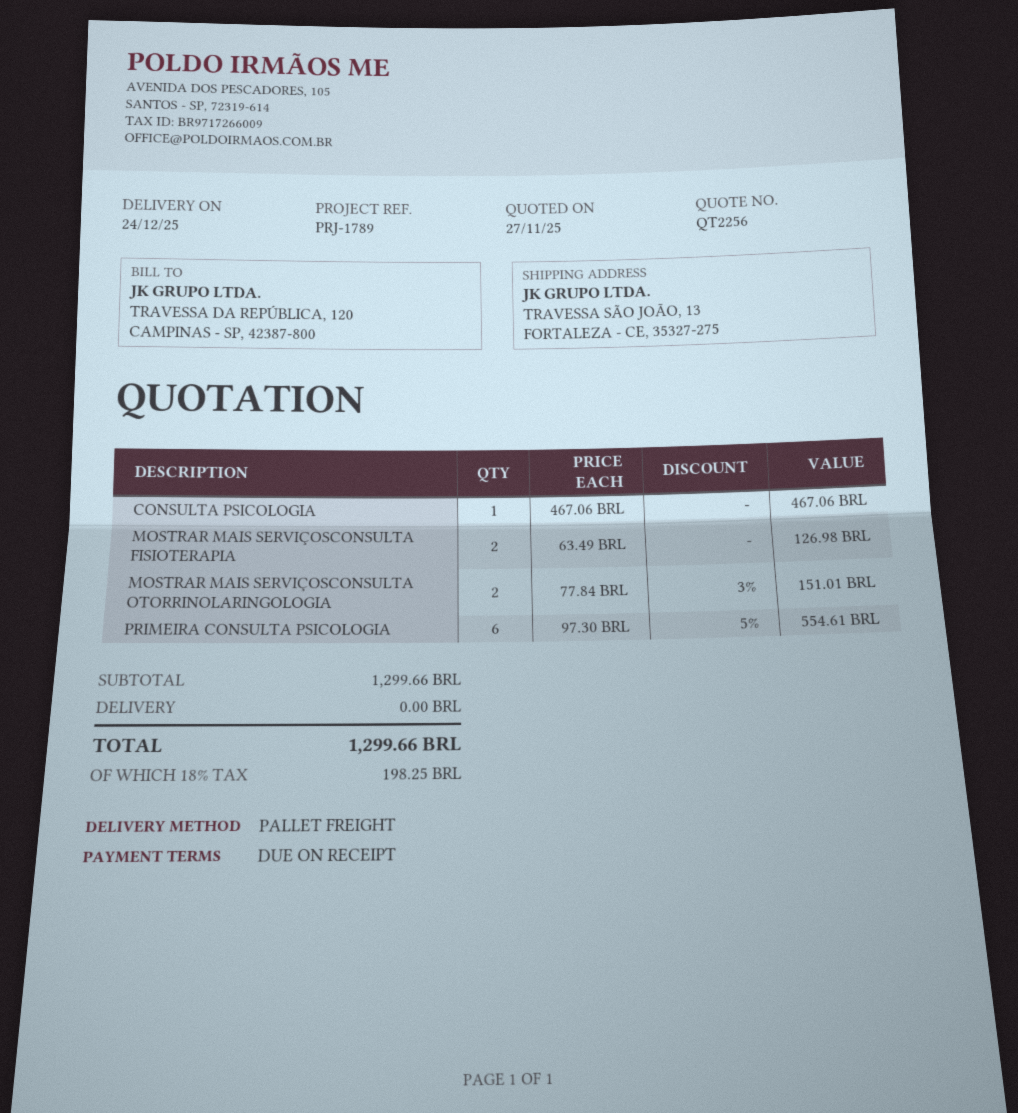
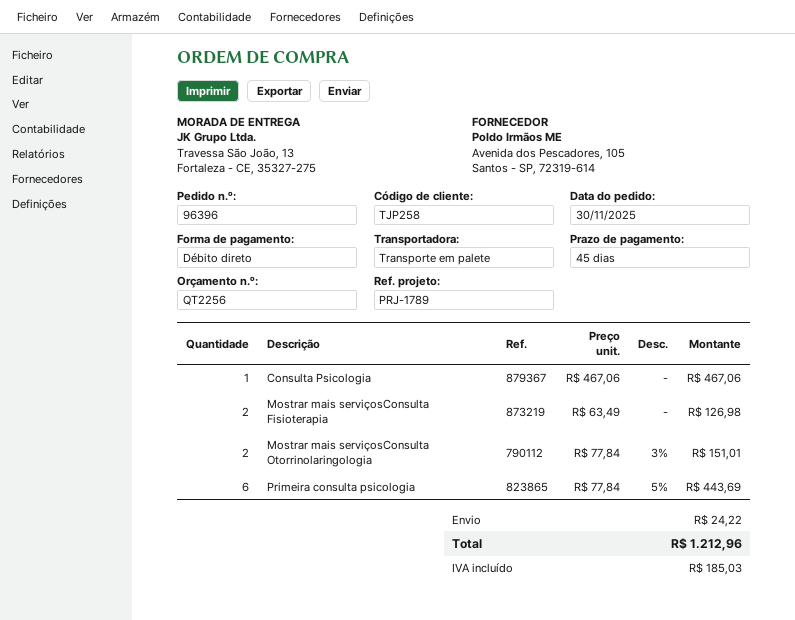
payment terms: on receipt -> 45 days
PRIMEIRA CONSULTA PSICOLOGIA: 6 x 97.30 - 5% = 554.61 -> 6 x 77.84 - 5% = 443.69
shipping: 0.00 -> 24.22
tax: 198.25 -> 185.03
total: 1299.66 -> 1212.96

